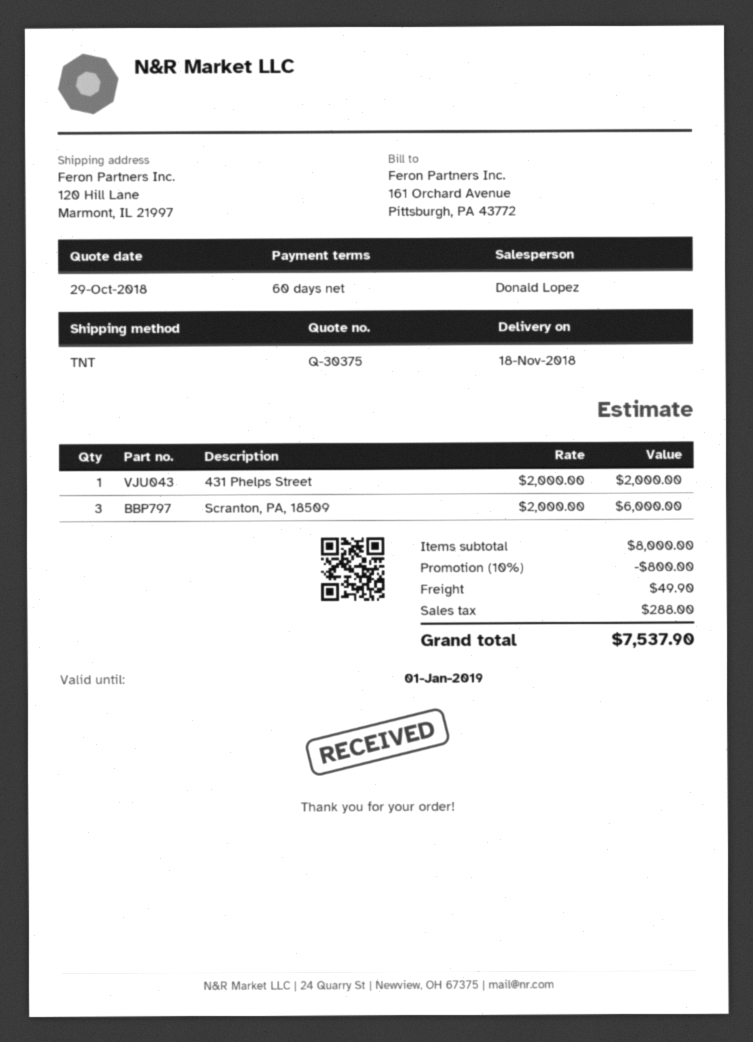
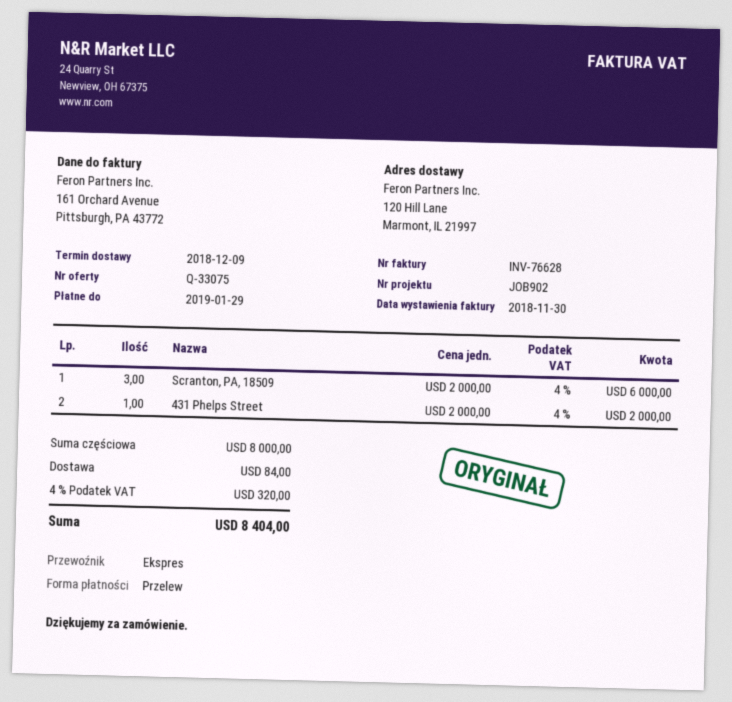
quote number: Q-30375 -> Q-33075
delivery date: 2018-11-18 -> 2018-12-09
shipping method: TNT -> express
discount: 10% = 800.00 -> none
shipping: 49.90 -> 84.00
tax: 288.00 -> 320.00
total: 7537.90 -> 8404.00

